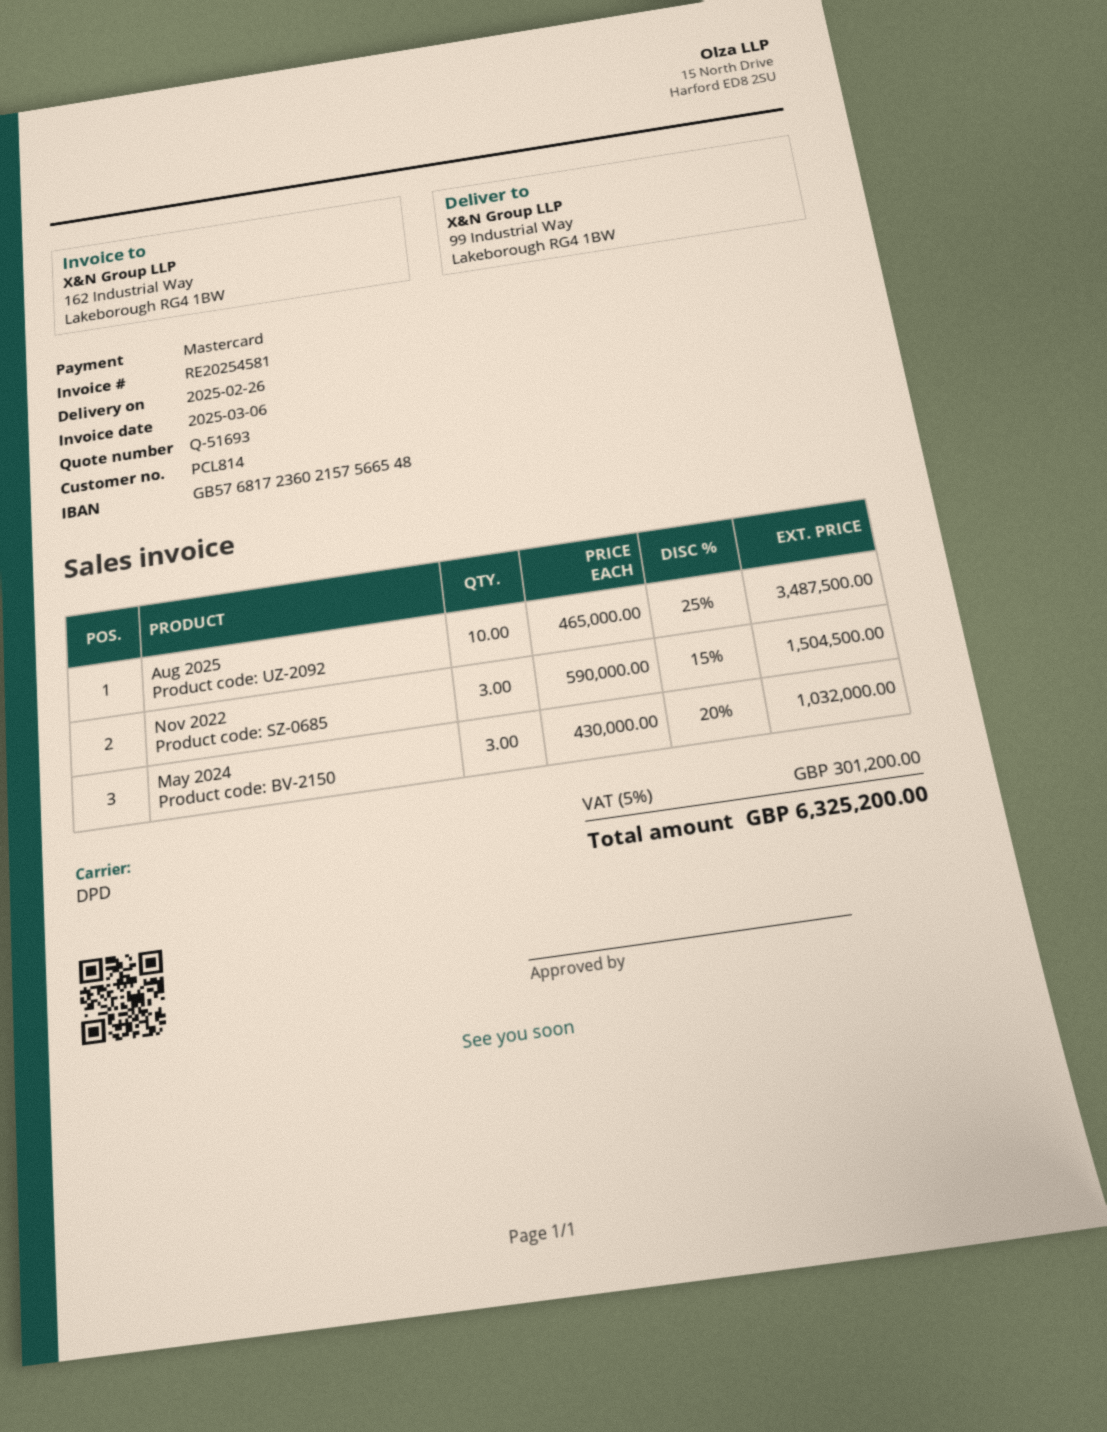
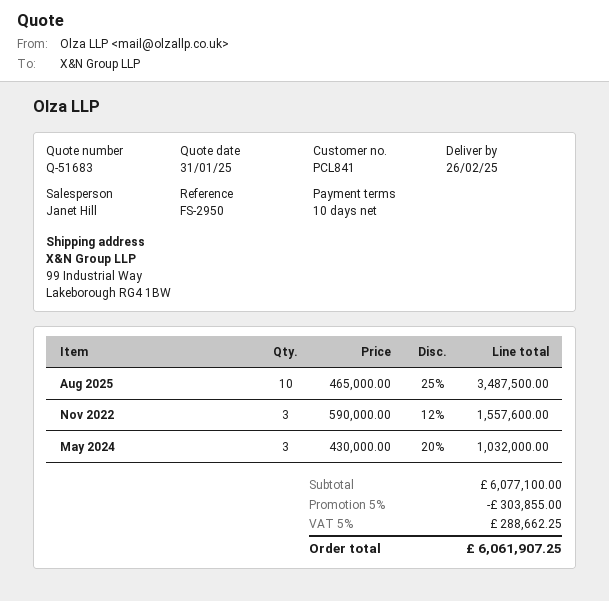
quote number: Q-51693 -> Q-51683
customer number: PCL814 -> PCL841
Nov 2022: 3 x 590000.00 - 15% = 1504500.00 -> 3 x 590000.00 - 12% = 1557600.00
discount: none -> 5% = 303855.00
tax: 5% = 301200.00 -> 5% = 288662.25
total: 6325200.00 -> 6061907.25

